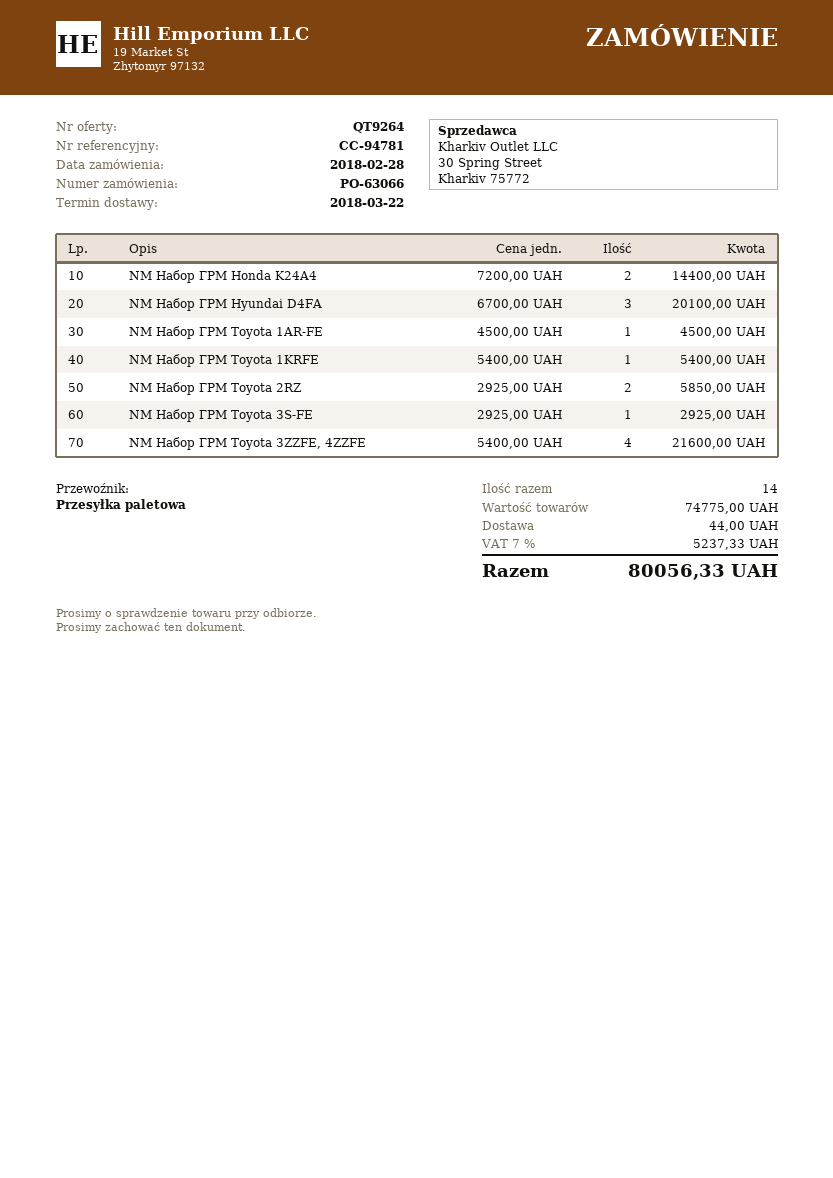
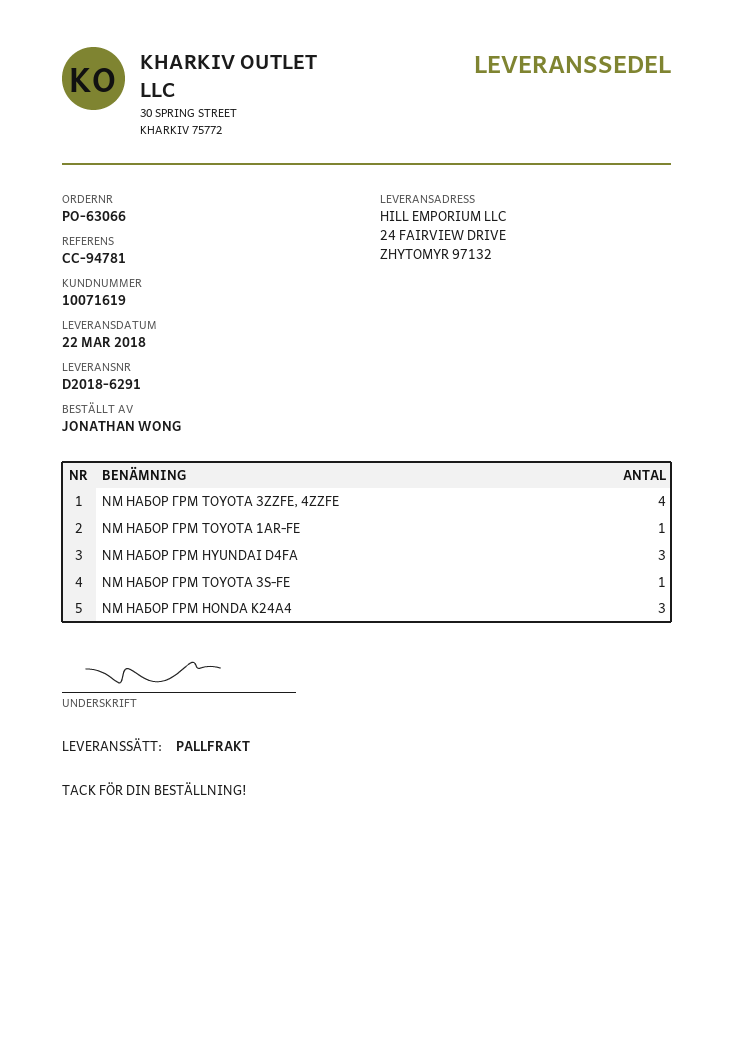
NM Набор ГРМ Honda K24A4: 2 -> 3
NM Набор ГРМ Toyota 1KRFE: 1 -> none
NM Набор ГРМ Toyota 2RZ: 2 -> none

